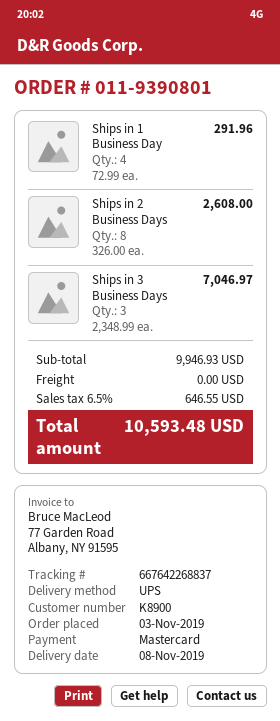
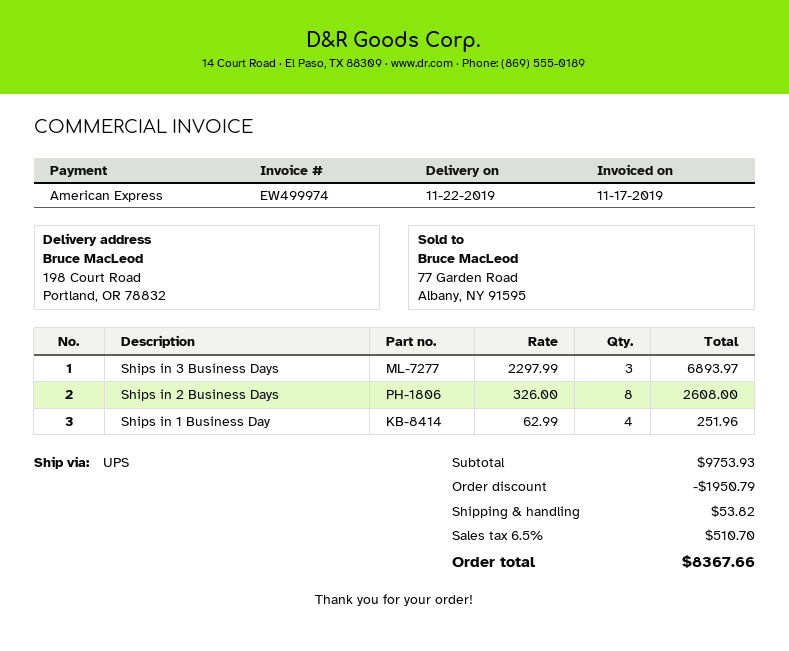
delivery date: 2019-11-08 -> 2019-11-22
payment method: Mastercard -> American Express
Ships in 1 Business Day: 4 x 72.99 = 291.96 -> 4 x 62.99 = 251.96
Ships in 3 Business Days: 3 x 2348.99 = 7046.97 -> 3 x 2297.99 = 6893.97
subtotal: 9946.93 -> 9753.93
discount: none -> 1950.79
shipping: 0.00 -> 53.82
tax: 6.5% = 646.55 -> 6.5% = 510.70
total: 10593.48 -> 8367.66

